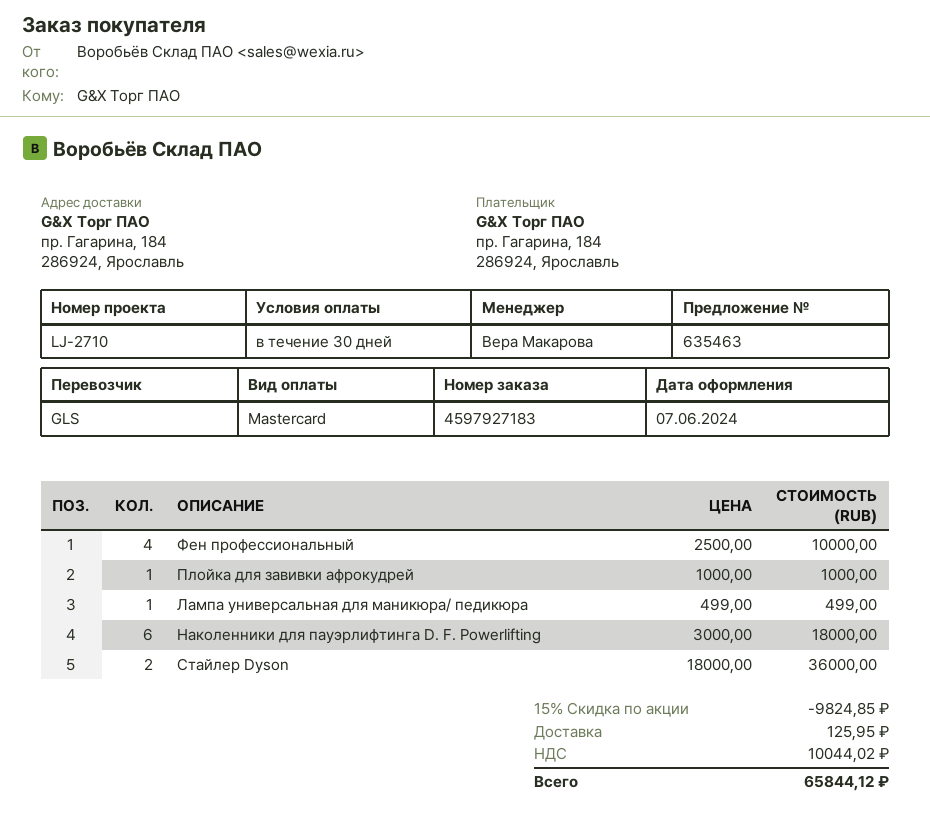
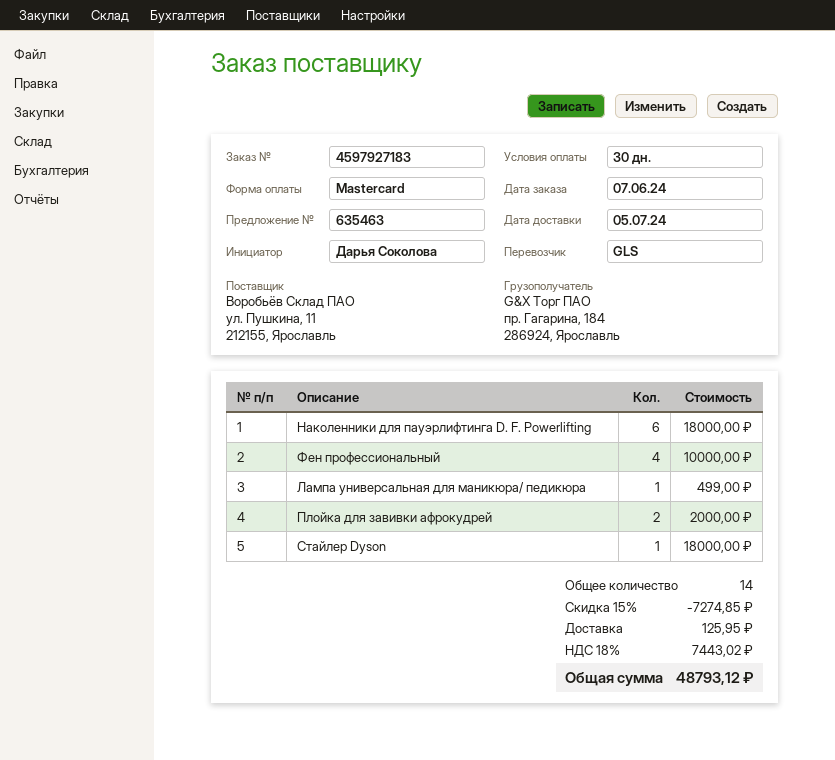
Плойка для завивки афрокудрей: 1 for 1000.00 -> 2 for 2000.00
Стайлер Dyson: 2 for 36000.00 -> 1 for 18000.00
discount: 15% = 9824.85 -> 15% = 7274.85
tax: 10044.02 -> 7443.02
total: 65844.12 -> 48793.12

